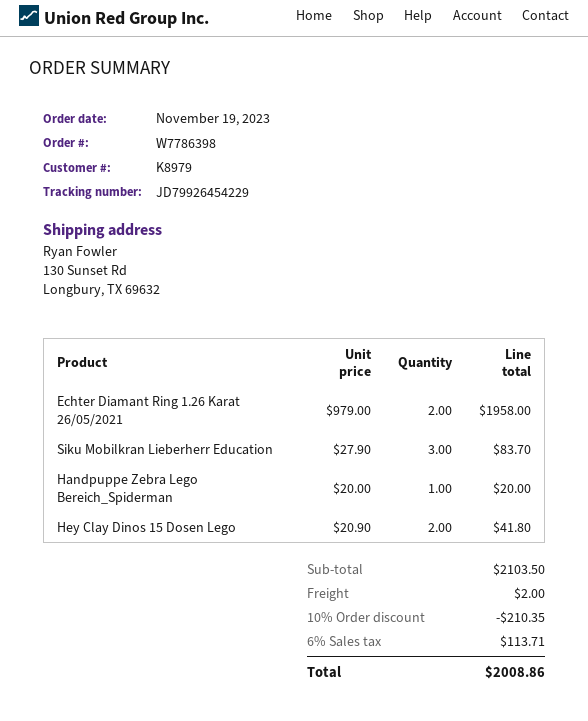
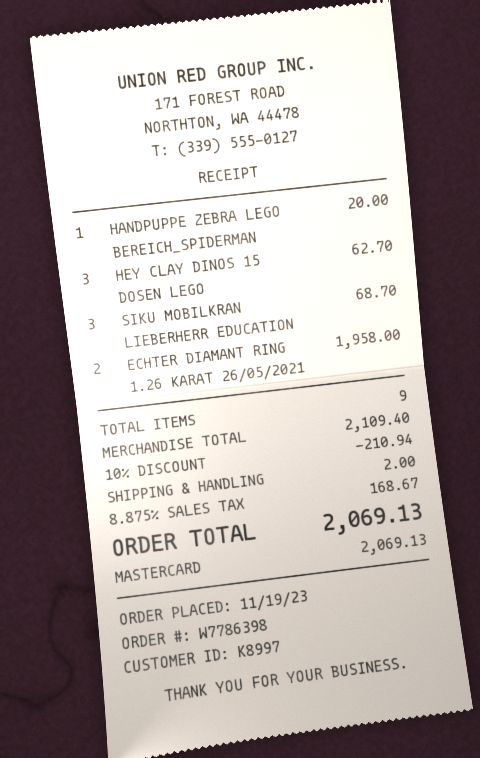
customer number: K8979 -> K8997
Siku Mobilkran Lieberherr Education: 3 for 83.70 -> 3 for 68.70
Hey Clay Dinos 15 Dosen Lego: 2 for 41.80 -> 3 for 62.70
subtotal: 2103.50 -> 2109.40
discount: 10% = 210.35 -> 10% = 210.94
tax: 6% = 113.71 -> 8.875% = 168.67
total: 2008.86 -> 2069.13

